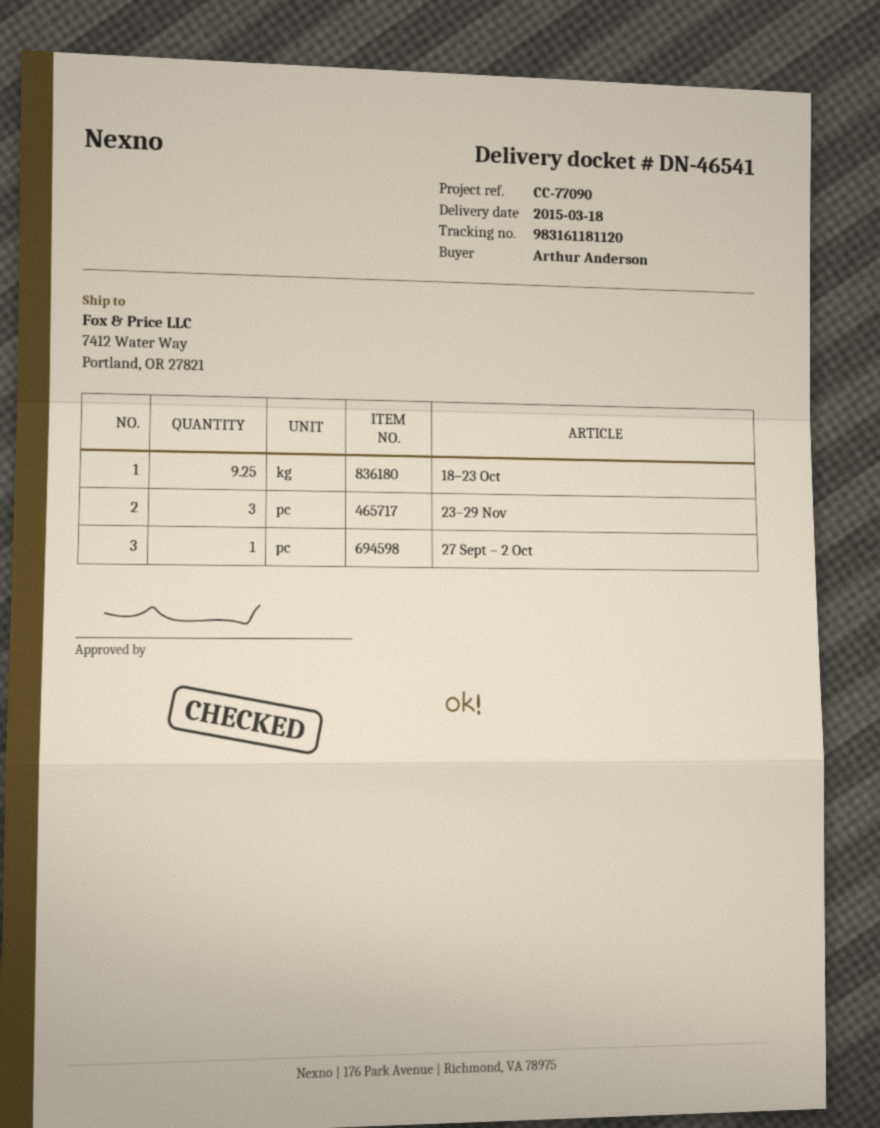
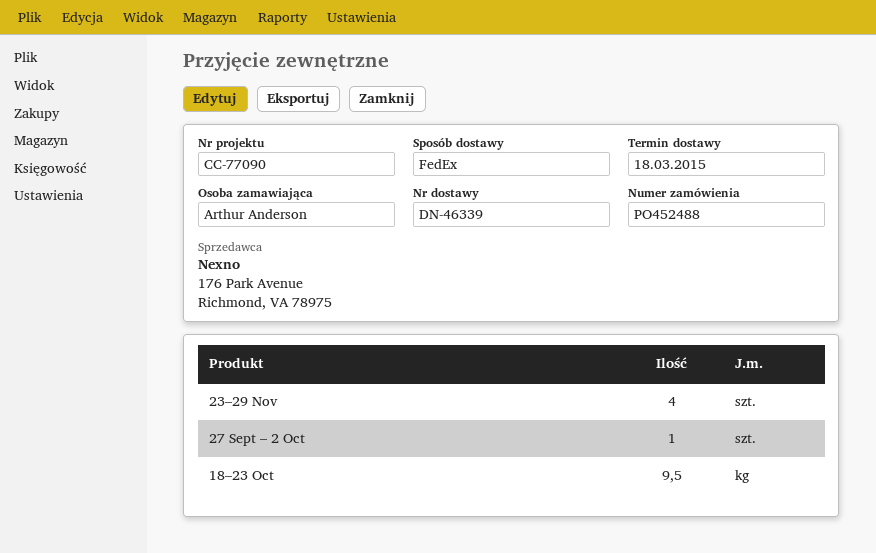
delivery note number: DN-46541 -> DN-46339
18–23 Oct: 9.25 -> 9.5
23–29 Nov: 3 -> 4

